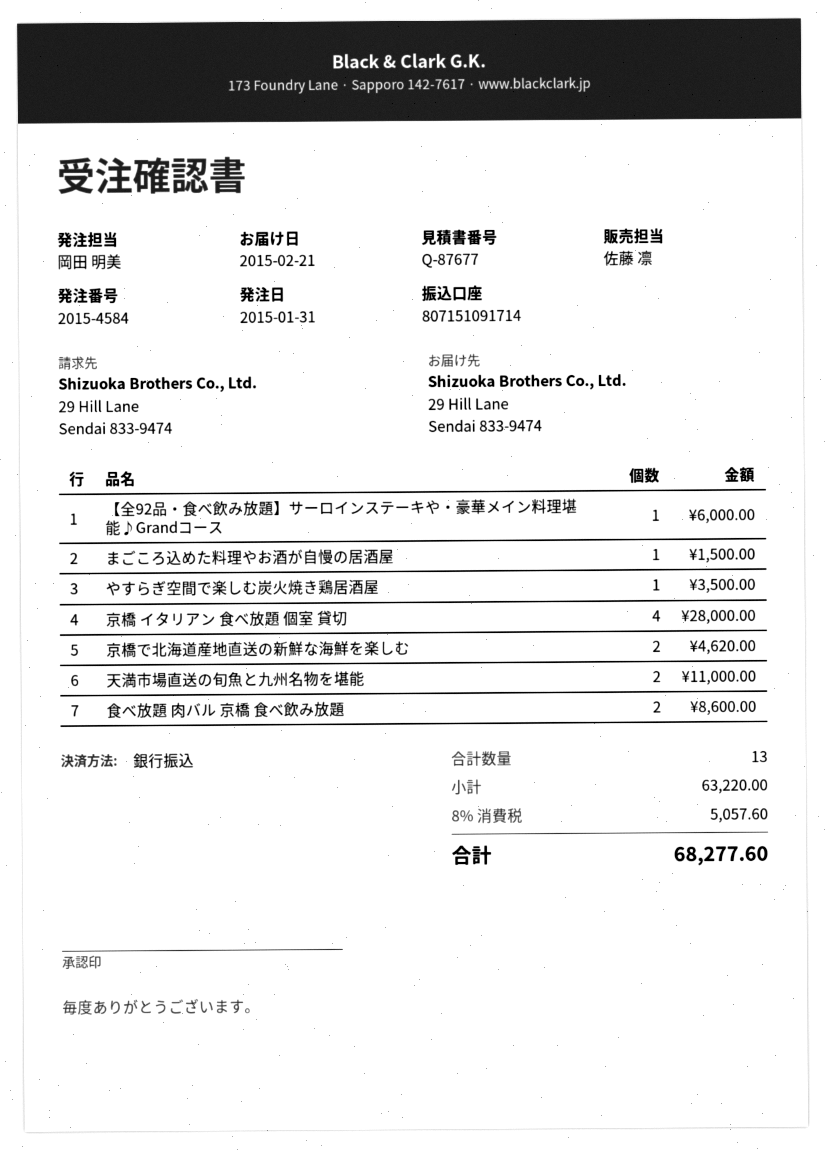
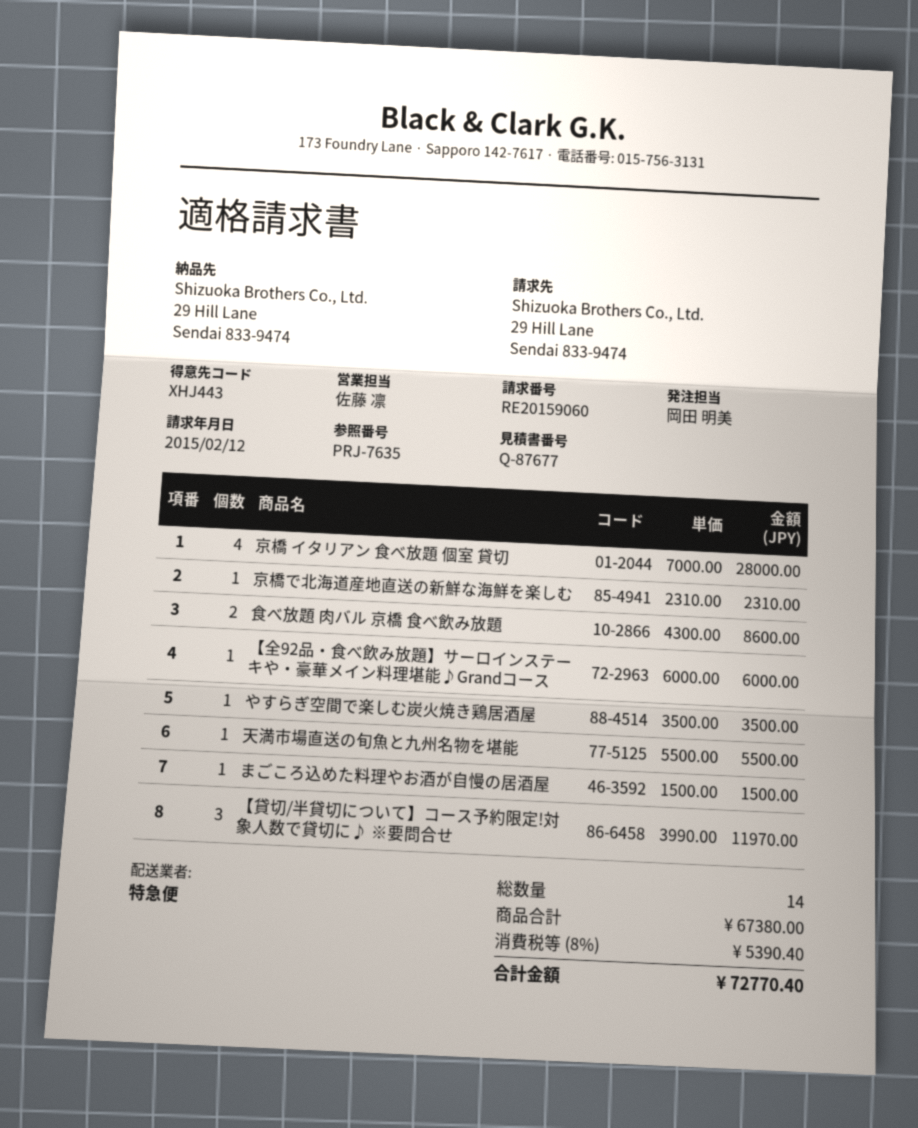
京橋で北海道産地直送の新鮮な海鮮を楽しむ: 2 for 4620.00 -> 1 for 2310.00
天満市場直送の旬魚と九州名物を堪能: 2 for 11000.00 -> 1 for 5500.00
【貸切/半貸切について】コース予約限定!対象人数で貸切に♪ ※要問合せ: none -> 3 for 11970.00
total quantity: 13 -> 14
subtotal: 63220.00 -> 67380.00
tax: 8% = 5057.60 -> 8% = 5390.40
total: 68277.60 -> 72770.40

